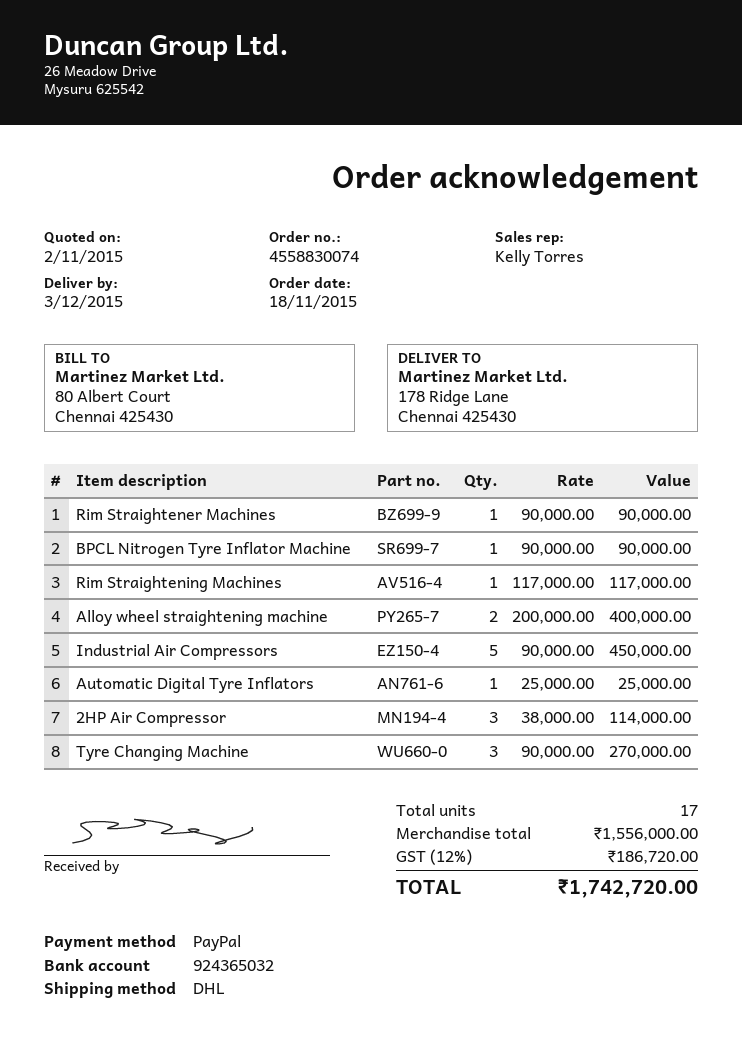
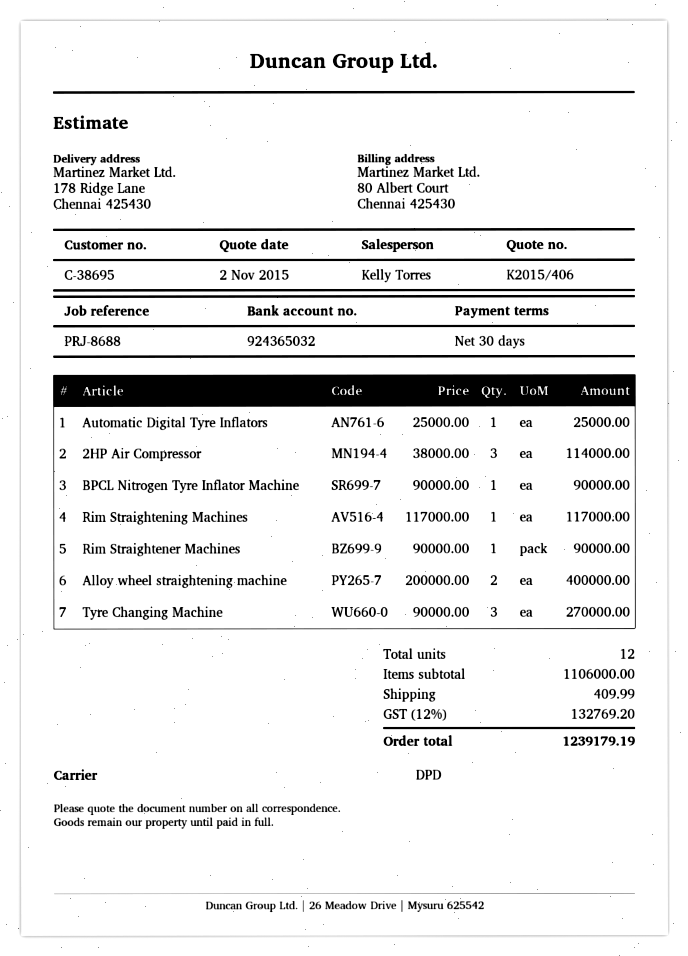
shipping method: DHL -> DPD
Industrial Air Compressors: 5 x 90000.00 = 450000.00 -> none
total quantity: 17 -> 12
subtotal: 1556000.00 -> 1106000.00
shipping: none -> 409.99
tax: 12% = 186720.00 -> 12% = 132769.20
total: 1742720.00 -> 1239179.19

